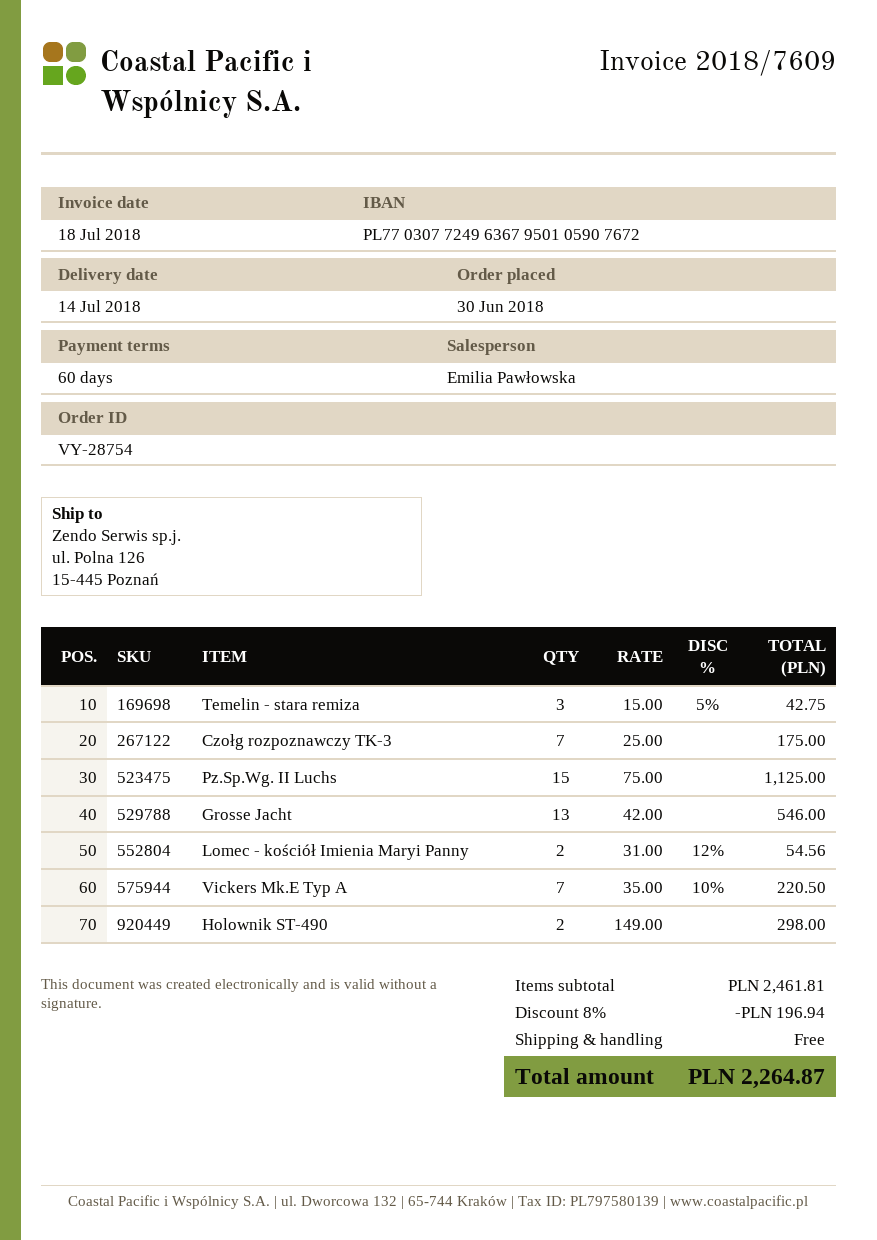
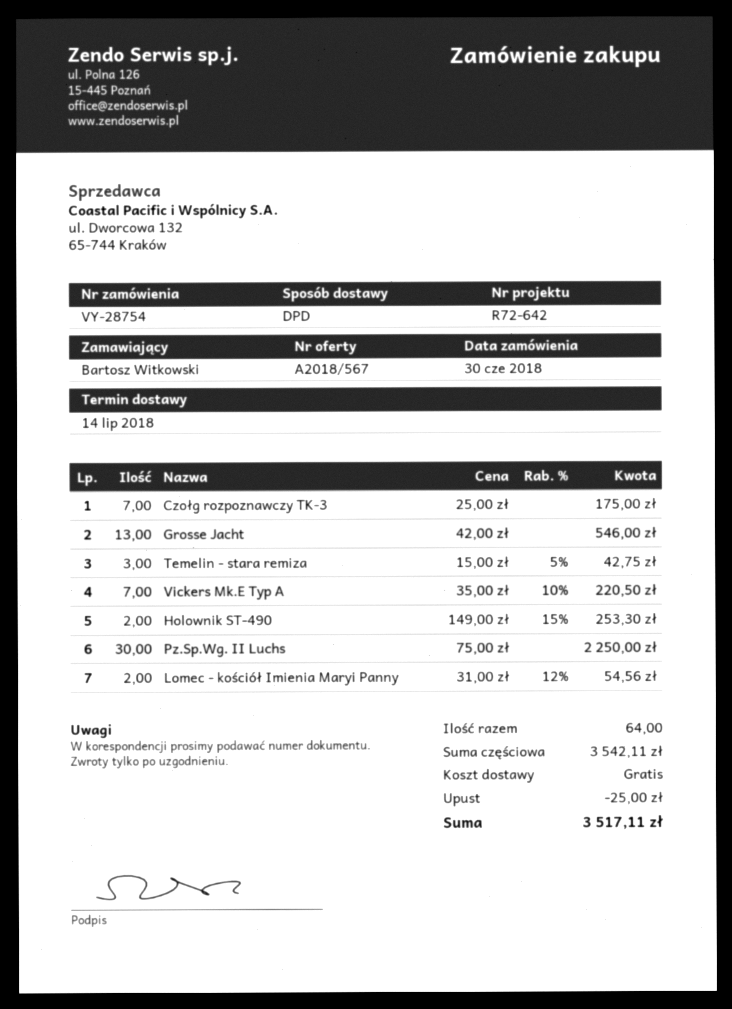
Pz.Sp.Wg. II Luchs: 15 x 75.00 = 1125.00 -> 30 x 75.00 = 2250.00
Holownik ST-490: 2 x 149.00 = 298.00 -> 2 x 149.00 - 15% = 253.30
subtotal: 2461.81 -> 3542.11
discount: 196.94 -> 25.00
total: 2264.87 -> 3517.11

